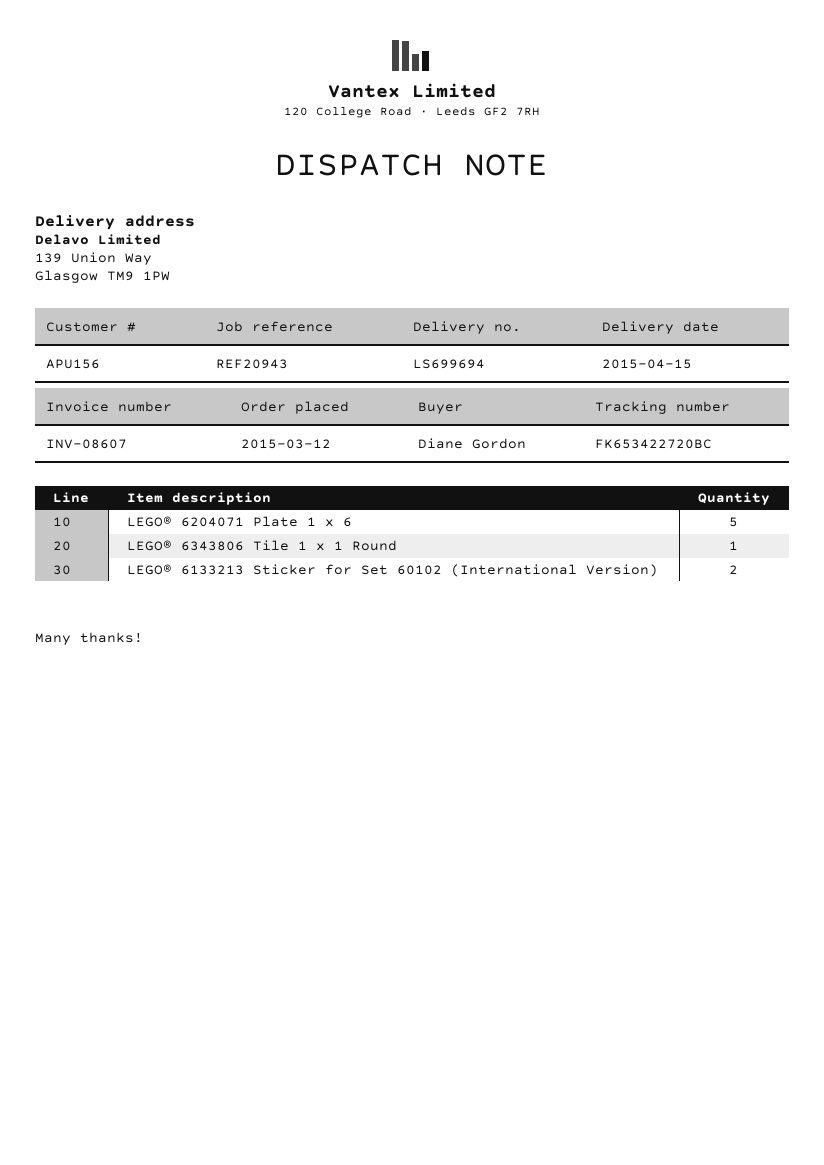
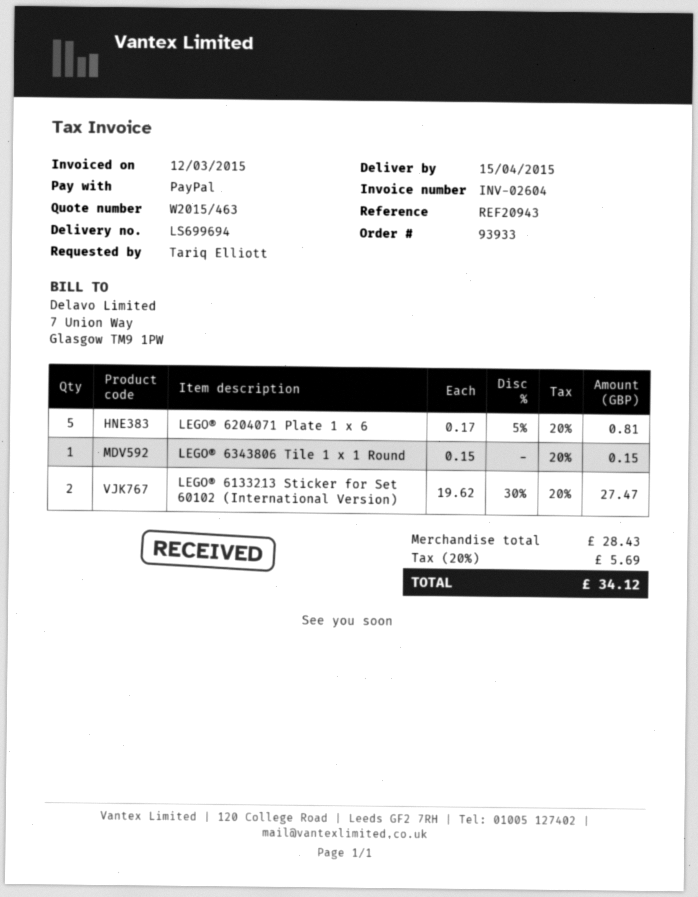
invoice number: INV-08607 -> INV-02604
ordered by: Diane Gordon -> Tariq Elliott

